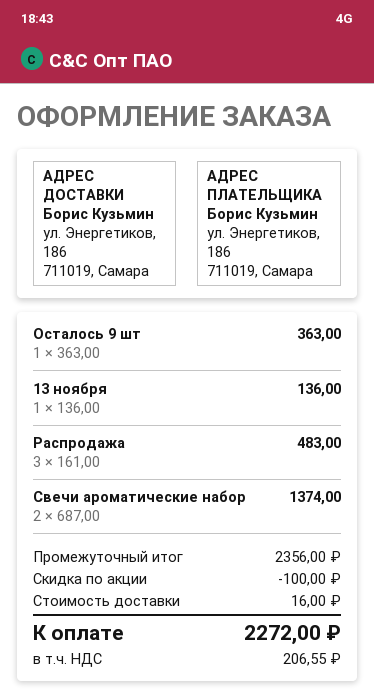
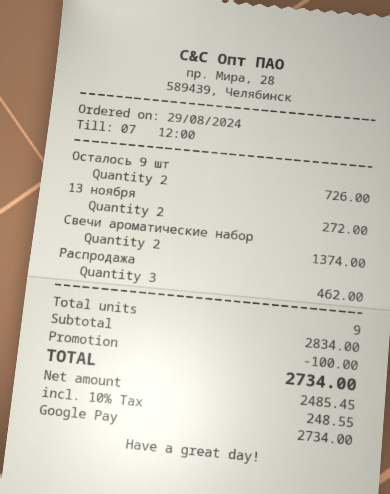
Осталось 9 шт: 1 for 363.00 -> 2 for 726.00
13 ноября: 1 for 136.00 -> 2 for 272.00
Распродажа: 3 for 483.00 -> 3 for 462.00
subtotal: 2356.00 -> 2834.00
shipping: 16.00 -> none
tax: 206.55 -> 248.55
total: 2272.00 -> 2734.00

